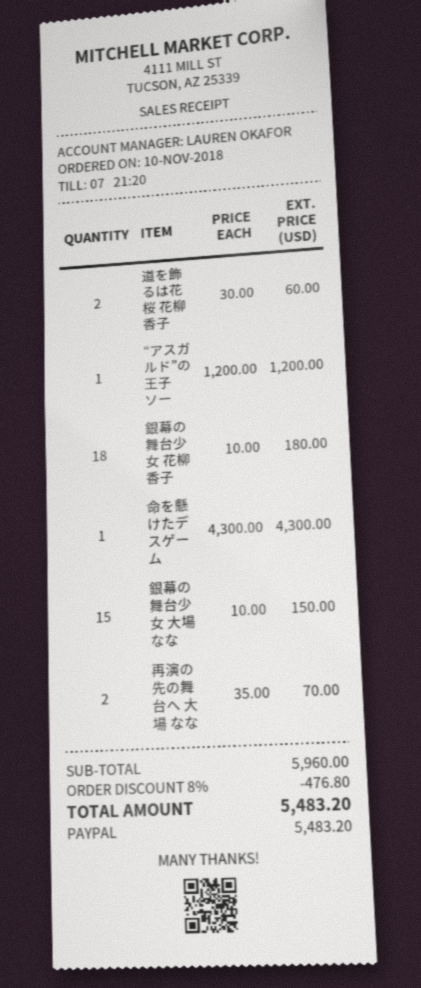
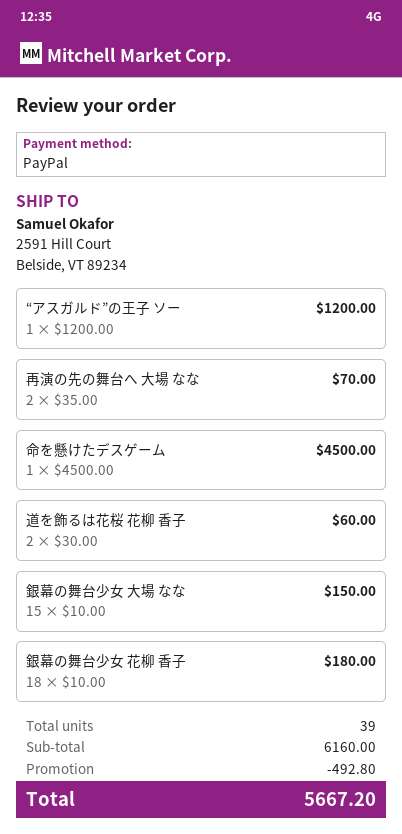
命を懸けたデスゲーム: 1 x 4300.00 = 4300.00 -> 1 x 4500.00 = 4500.00
subtotal: 5960.00 -> 6160.00
discount: 476.80 -> 492.80
total: 5483.20 -> 5667.20

